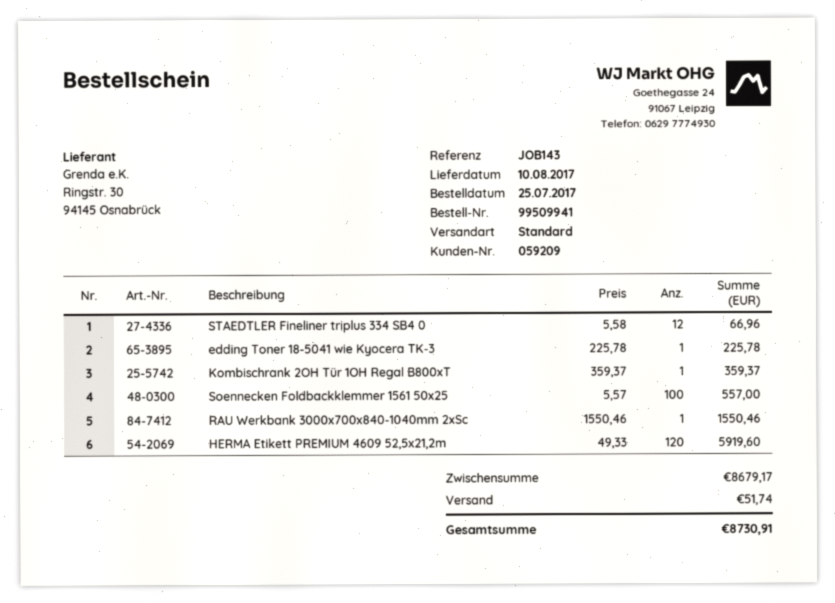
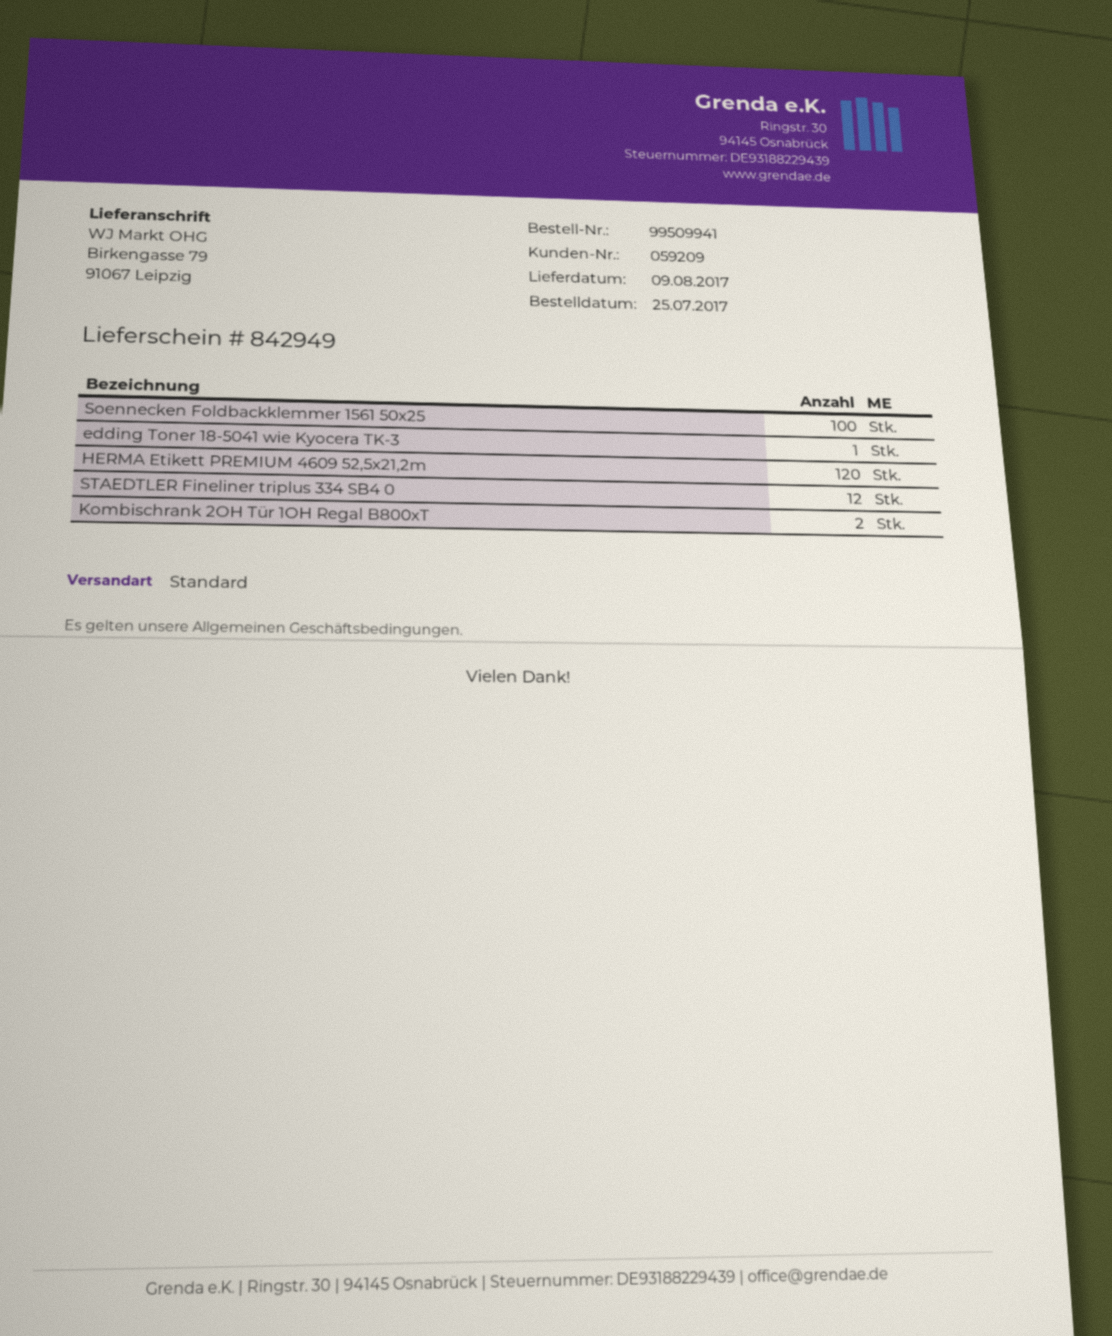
delivery date: 2017-08-10 -> 2017-08-09
Kombischrank 2OH Tür 1OH Regal B800xT: 1 -> 2
RAU Werkbank 3000x700x840-1040mm 2xSc: 1 -> none

